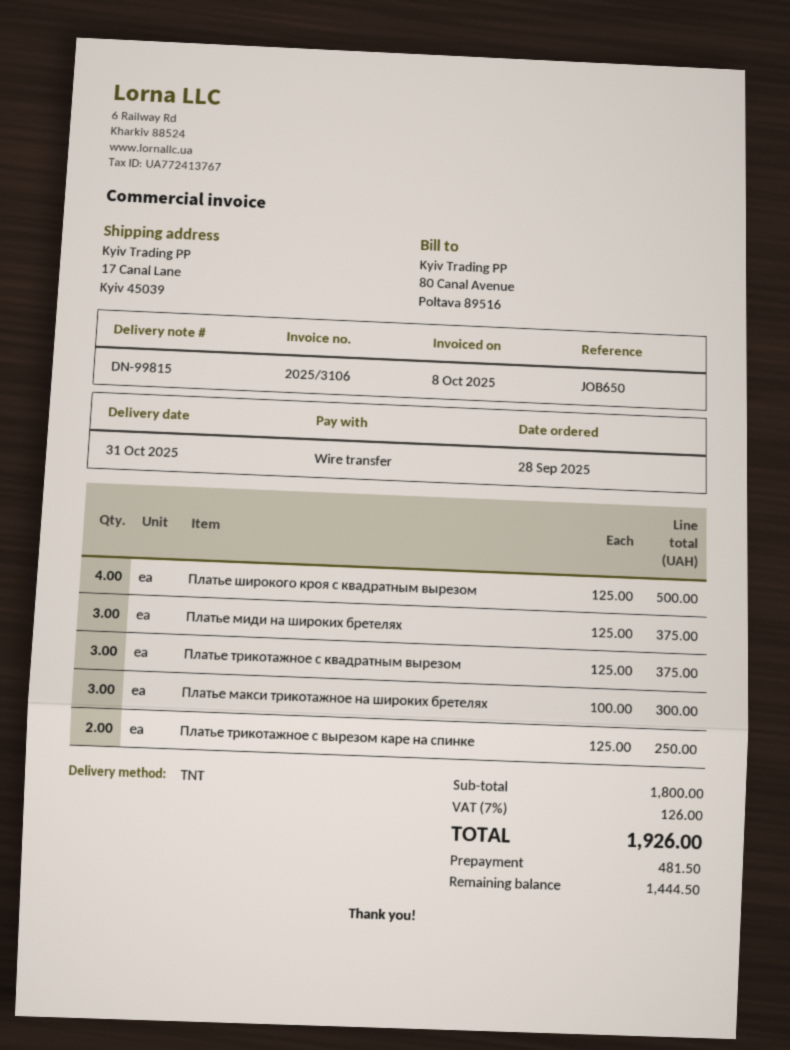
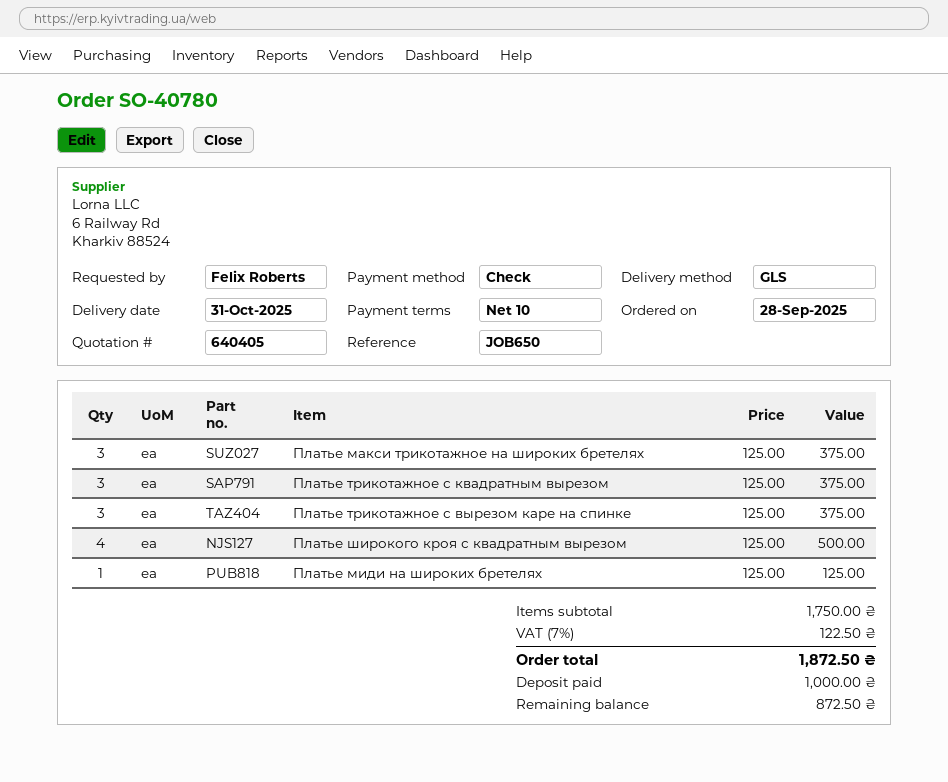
payment method: bank transfer -> cheque
shipping method: TNT -> GLS
Платье миди на широких бретелях: 3 x 125.00 = 375.00 -> 1 x 125.00 = 125.00
Платье макси трикотажное на широких бретелях: 3 x 100.00 = 300.00 -> 3 x 125.00 = 375.00
Платье трикотажное с вырезом каре на спинке: 2 x 125.00 = 250.00 -> 3 x 125.00 = 375.00
subtotal: 1800.00 -> 1750.00
tax: 7% = 126.00 -> 7% = 122.50
total: 1926.00 -> 1872.50
deposit: 481.50 -> 1000.00
balance: 1444.50 -> 872.50

